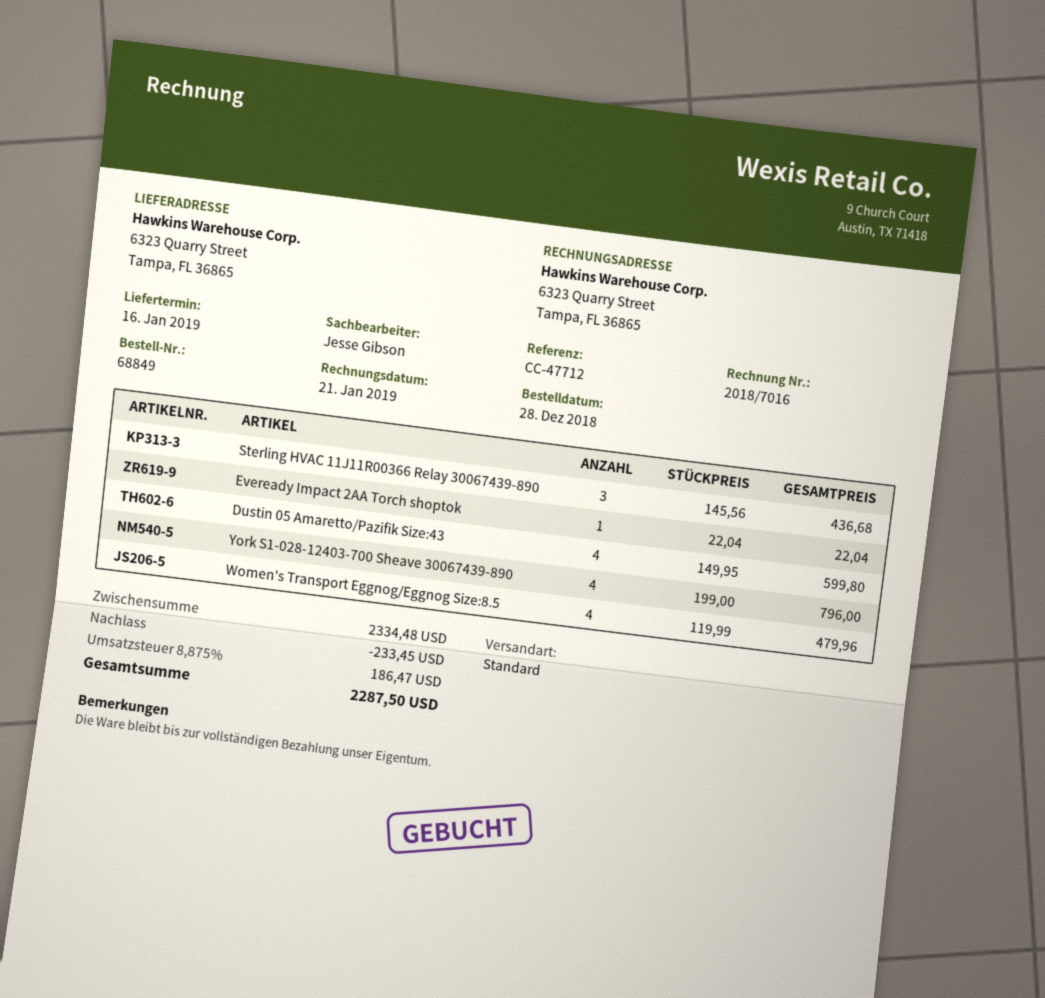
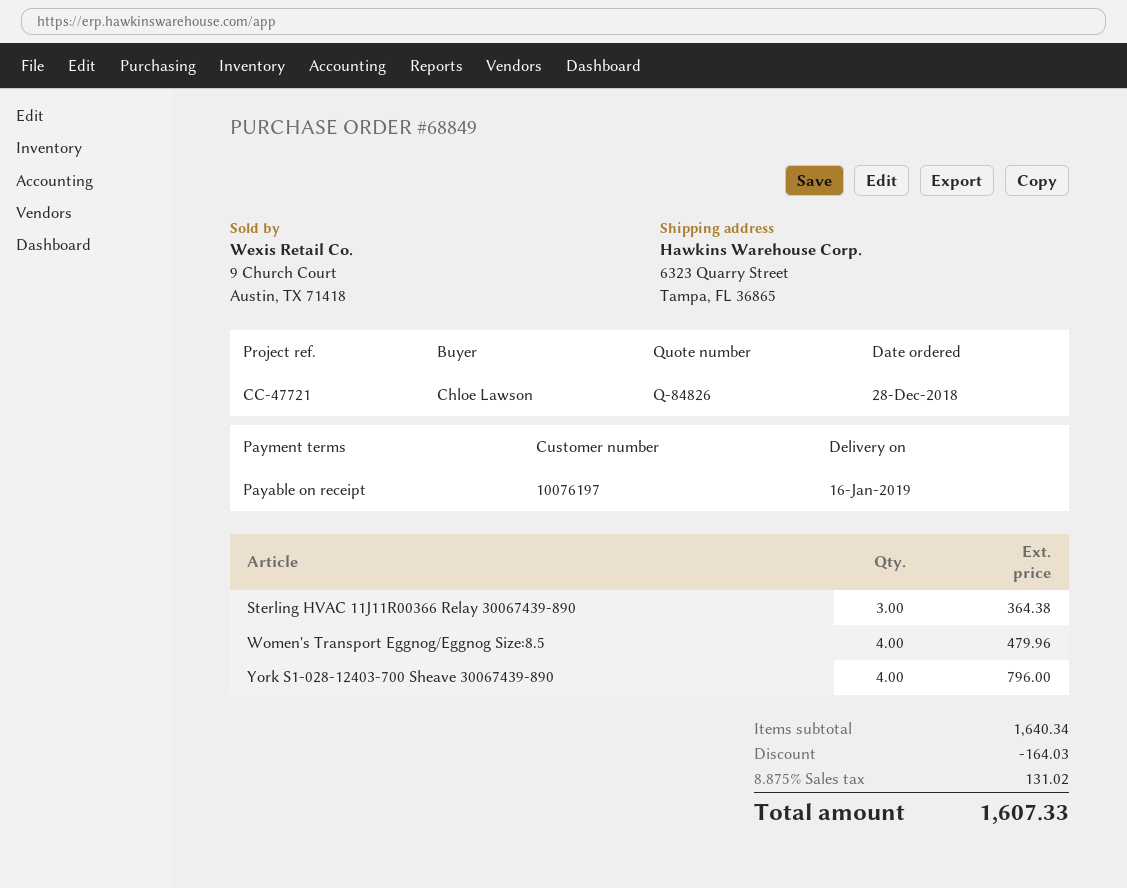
reference: CC-47712 -> CC-47721
Sterling HVAC 11J11R00366 Relay 30067439-890: 3 for 436.68 -> 3 for 364.38
Eveready Impact 2AA Torch shoptok: 1 for 22.04 -> none
Dustin 05 Amaretto/Pazifik Size:43: 4 for 599.80 -> none
subtotal: 2334.48 -> 1640.34
discount: 233.45 -> 164.03
tax: 8.875% = 186.47 -> 8.875% = 131.02
total: 2287.50 -> 1607.33

